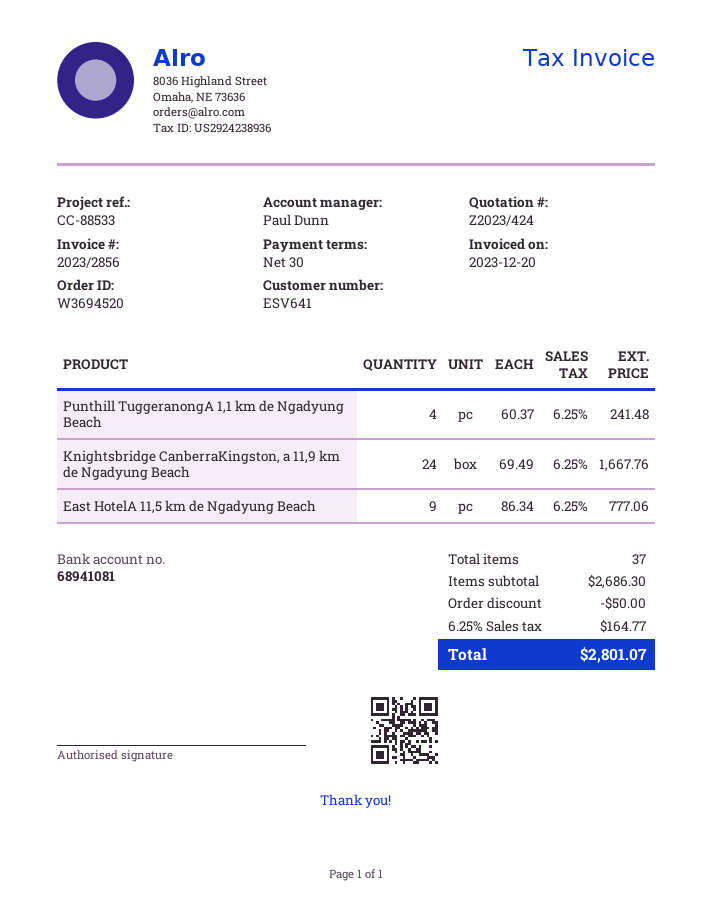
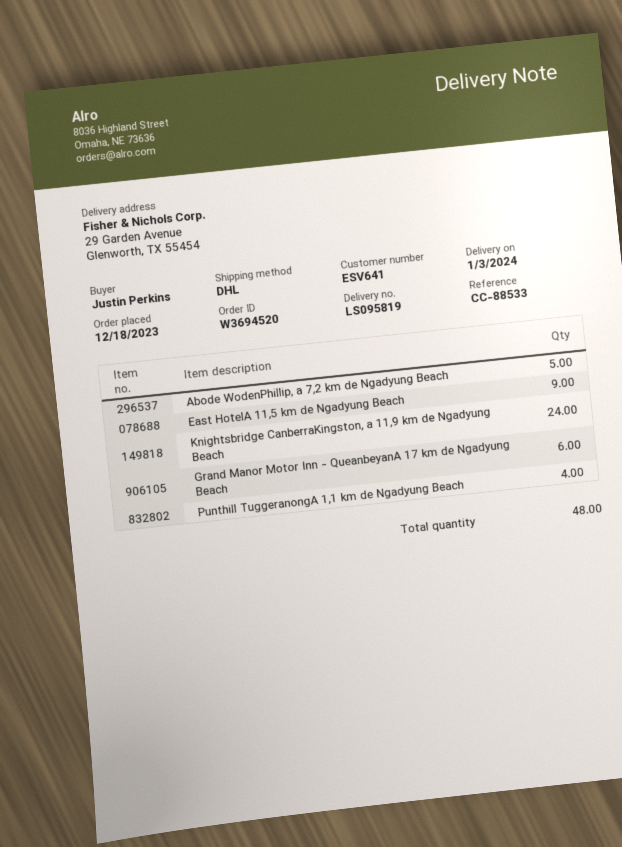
Abode WodenPhillip, a 7,2 km de Ngadyung Beach: none -> 5
Grand Manor Motor Inn - QueanbeyanA 17 km de Ngadyung Beach: none -> 6
total quantity: 37 -> 48

